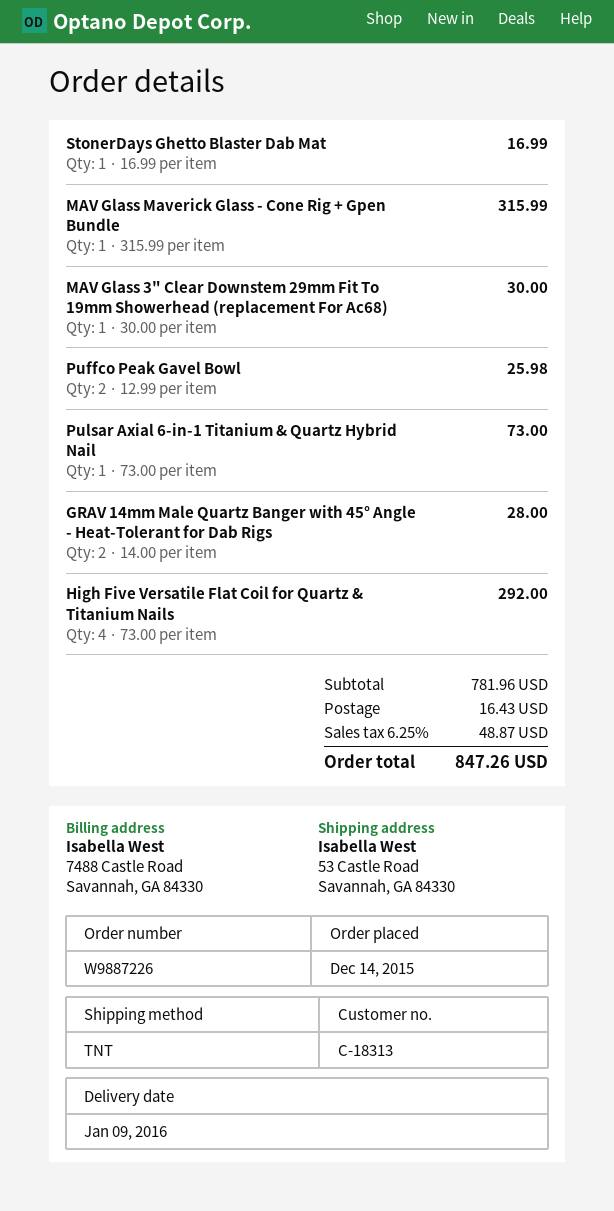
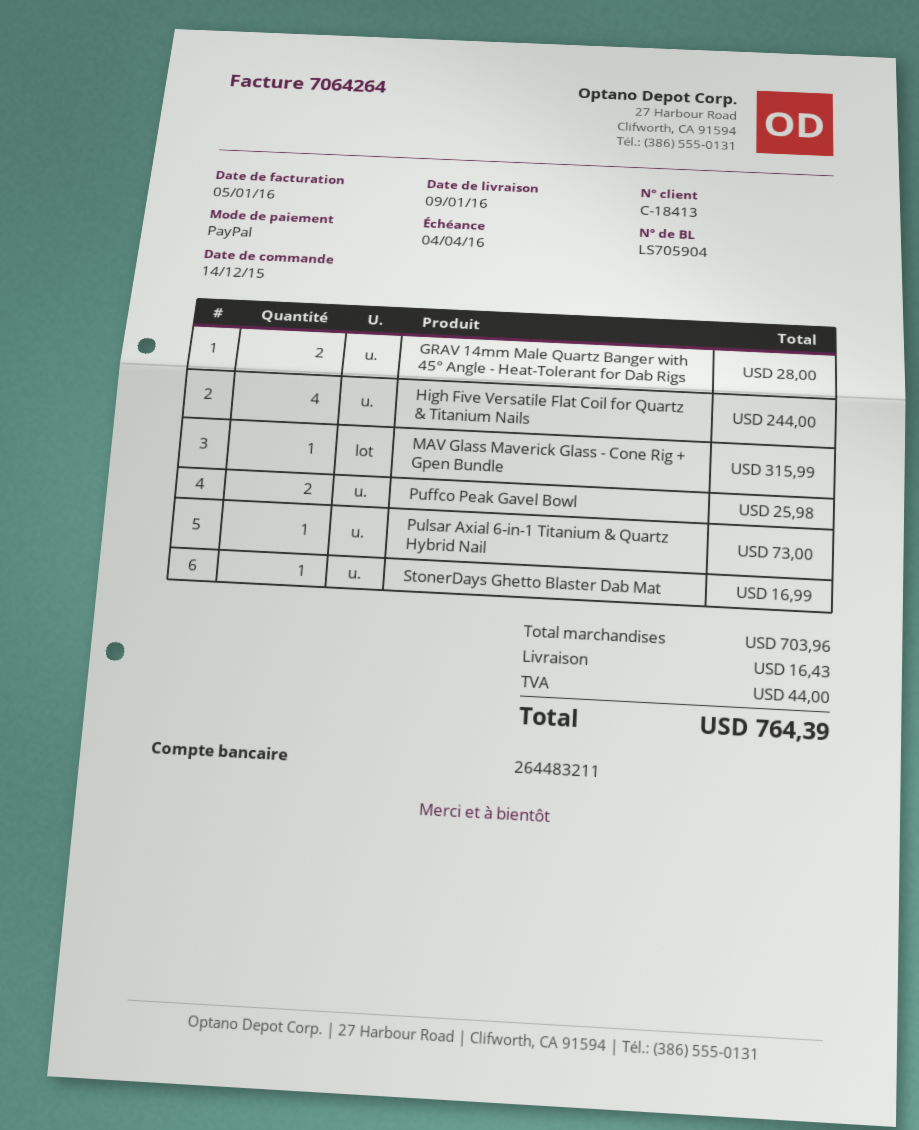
customer number: C-18313 -> C-18413
MAV Glass 3" Clear Downstem 29mm Fit To 19mm Showerhead (replacement For Ac68): 1 for 30.00 -> none
High Five Versatile Flat Coil for Quartz & Titanium Nails: 4 for 292.00 -> 4 for 244.00
subtotal: 781.96 -> 703.96
tax: 48.87 -> 44.00
total: 847.26 -> 764.39

